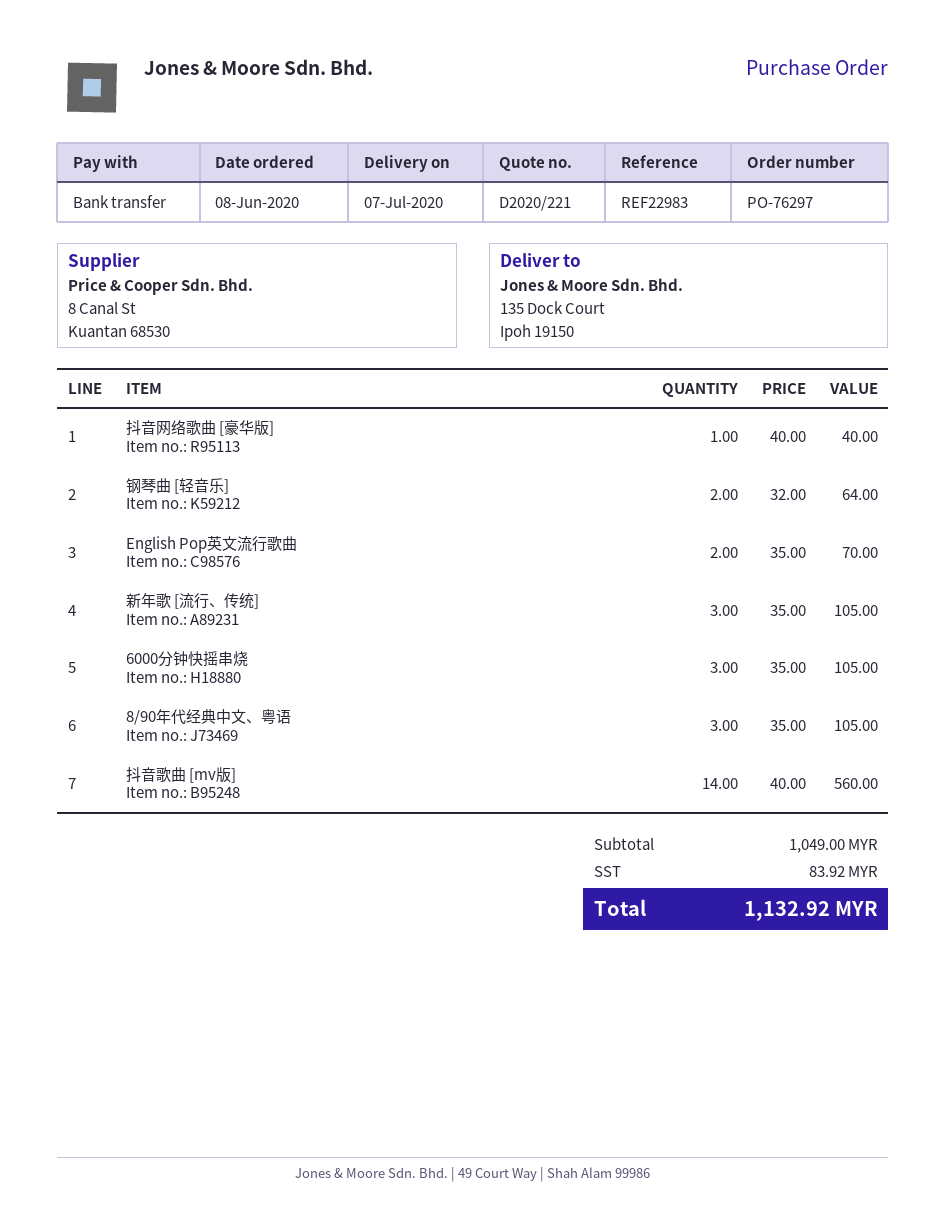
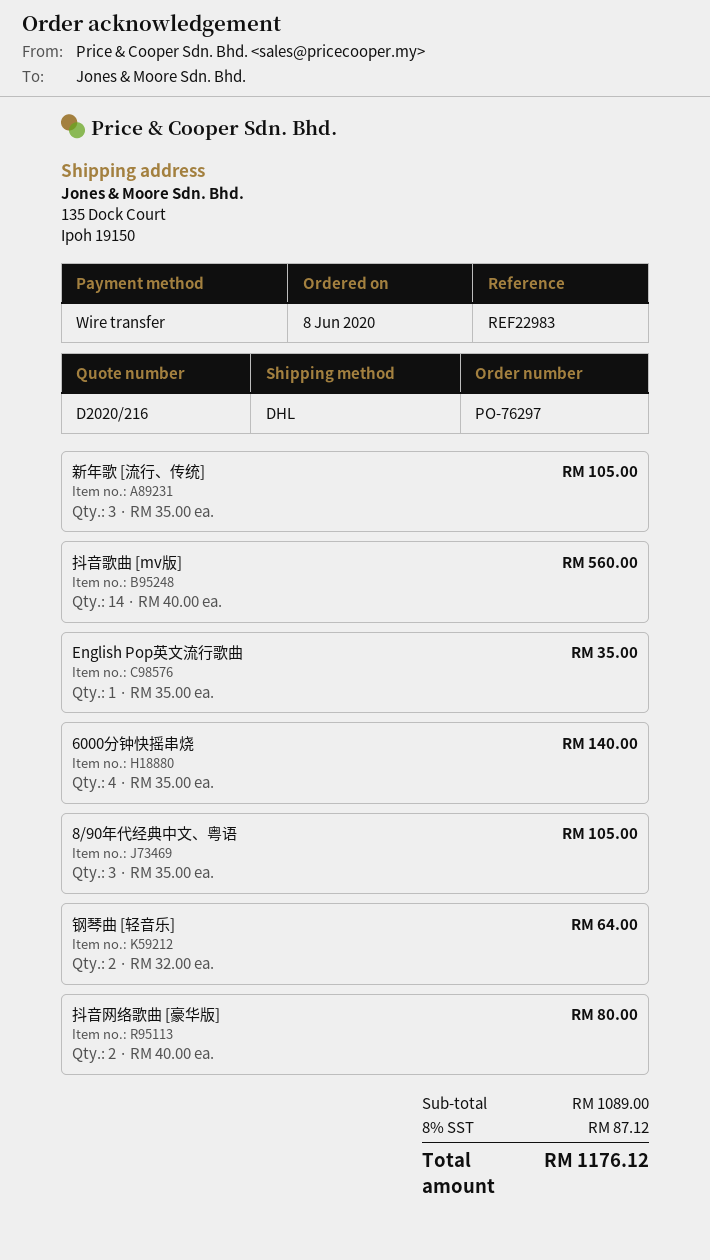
quote number: D2020/221 -> D2020/216
抖音网络歌曲 [豪华版]: 1 x 40.00 = 40.00 -> 2 x 40.00 = 80.00
English Pop英文流行歌曲: 2 x 35.00 = 70.00 -> 1 x 35.00 = 35.00
6000分钟快摇串烧: 3 x 35.00 = 105.00 -> 4 x 35.00 = 140.00
subtotal: 1049.00 -> 1089.00
tax: 83.92 -> 87.12
total: 1132.92 -> 1176.12

